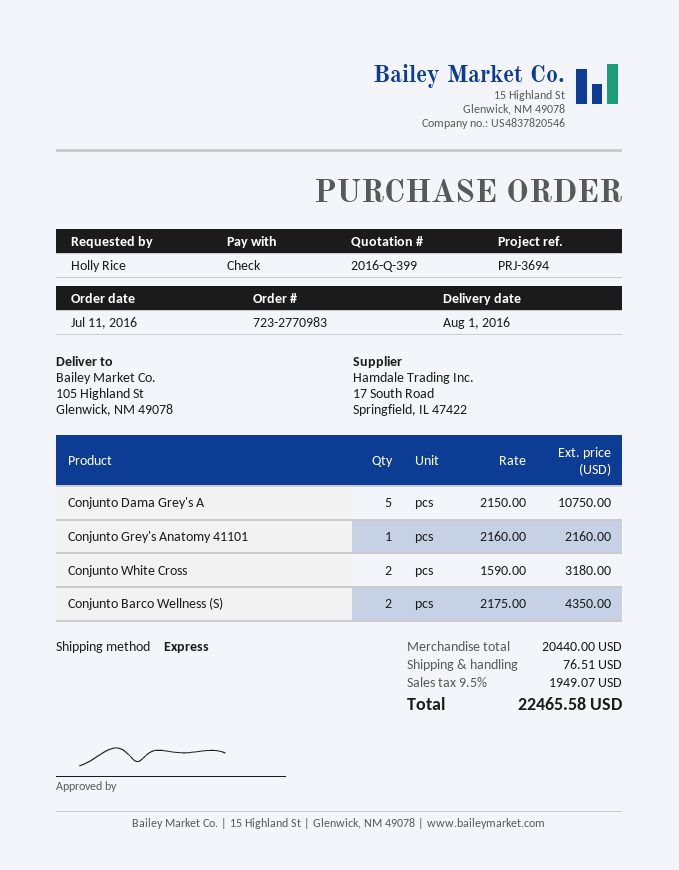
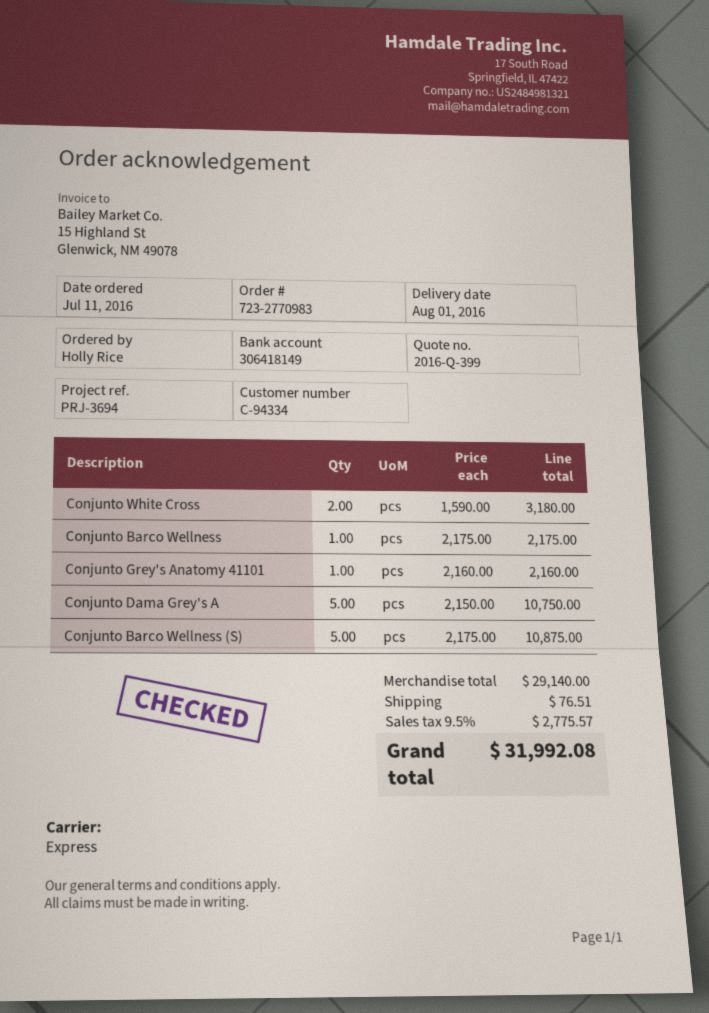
Conjunto Barco Wellness (S): 2 x 2175.00 = 4350.00 -> 5 x 2175.00 = 10875.00
Conjunto Barco Wellness: none -> 1 x 2175.00 = 2175.00
subtotal: 20440.00 -> 29140.00
tax: 9.5% = 1949.07 -> 9.5% = 2775.57
total: 22465.58 -> 31992.08

